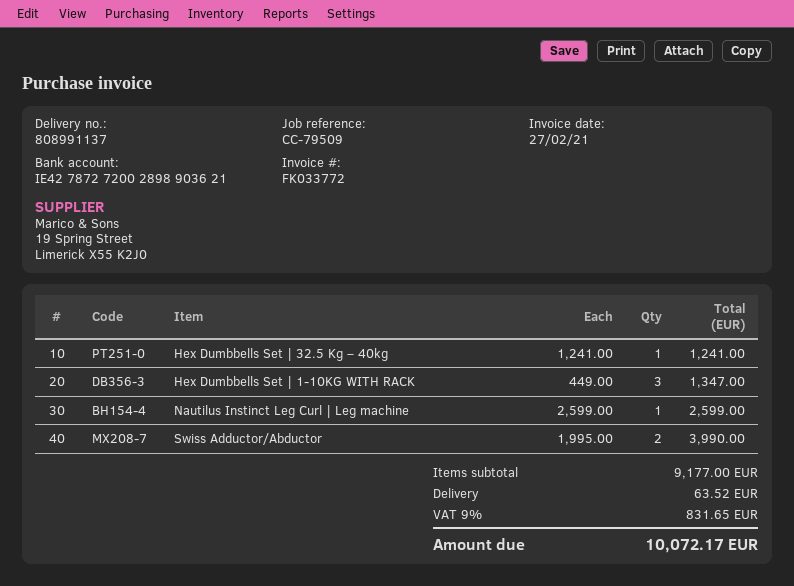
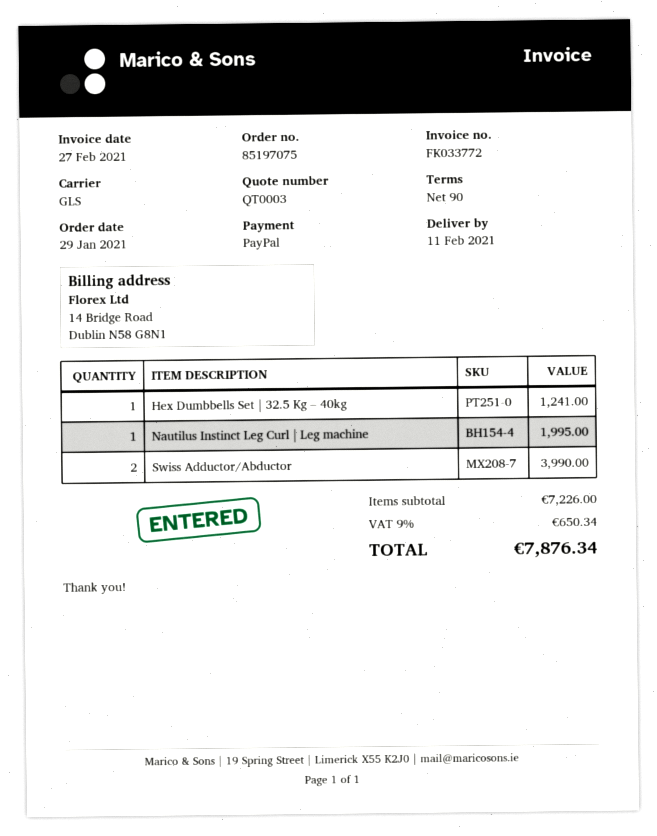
Hex Dumbbells Set | 1-10KG WITH RACK: 3 for 1347.00 -> none
Nautilus Instinct Leg Curl | Leg machine: 1 for 2599.00 -> 1 for 1995.00
subtotal: 9177.00 -> 7226.00
shipping: 63.52 -> none
tax: 9% = 831.65 -> 9% = 650.34
total: 10072.17 -> 7876.34

